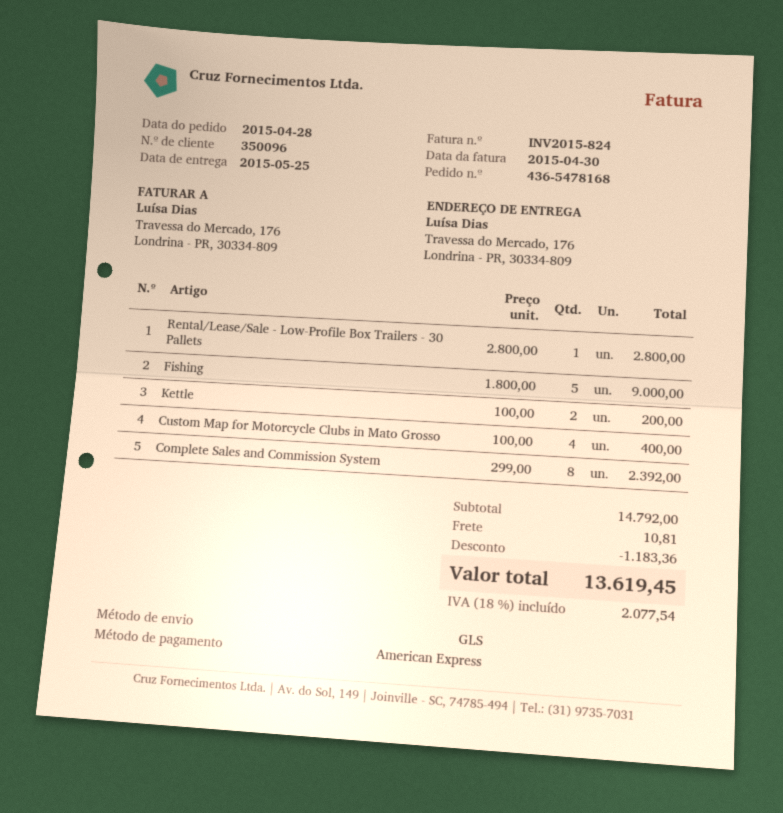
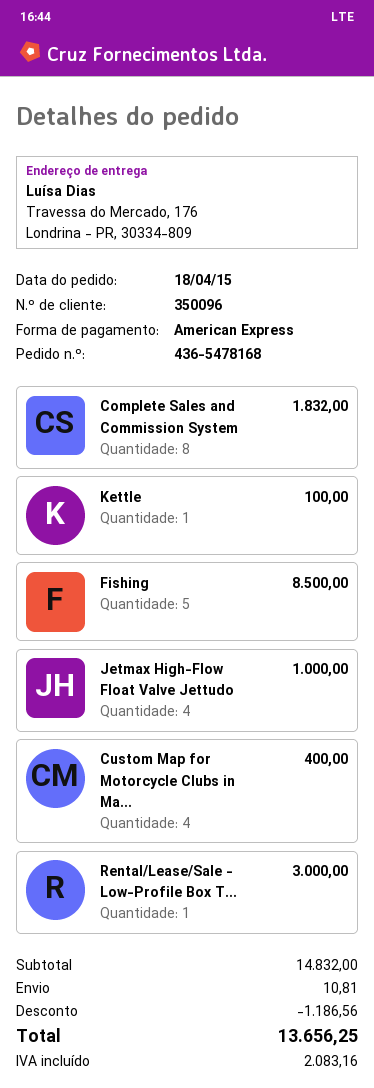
order date: 2015-04-28 -> 2015-04-18
Rental/Lease/Sale - Low-Profile Box Trailers - 30 Pallets: 1 for 2800.00 -> 1 for 3000.00
Fishing: 5 for 9000.00 -> 5 for 8500.00
Kettle: 2 for 200.00 -> 1 for 100.00
Complete Sales and Commission System: 8 for 2392.00 -> 8 for 1832.00
Jetmax High-Flow Float Valve Jettudo: none -> 4 for 1000.00
subtotal: 14792.00 -> 14832.00
discount: 1183.36 -> 1186.56
tax: 2077.54 -> 2083.16
total: 13619.45 -> 13656.25

